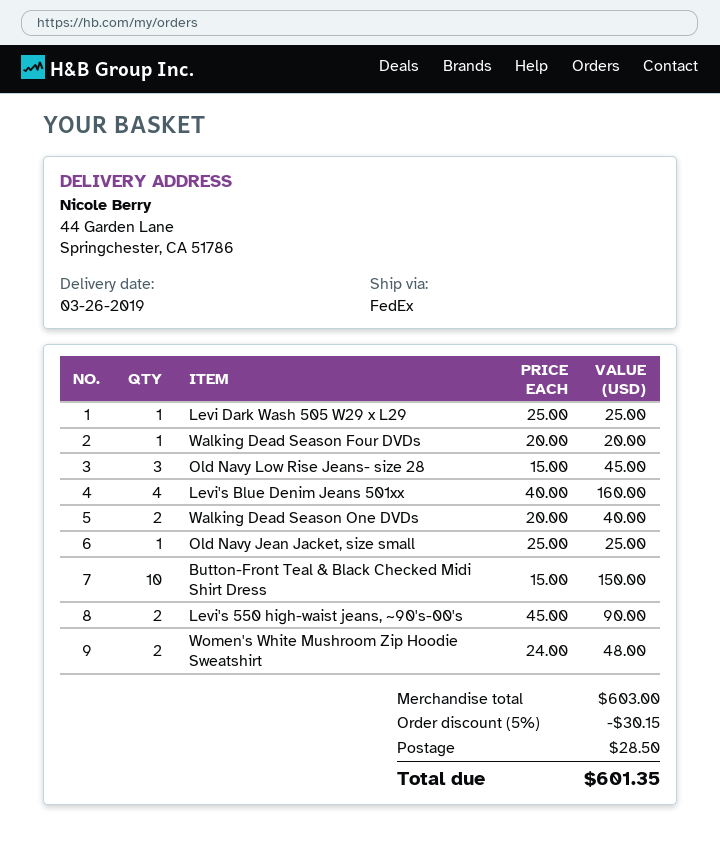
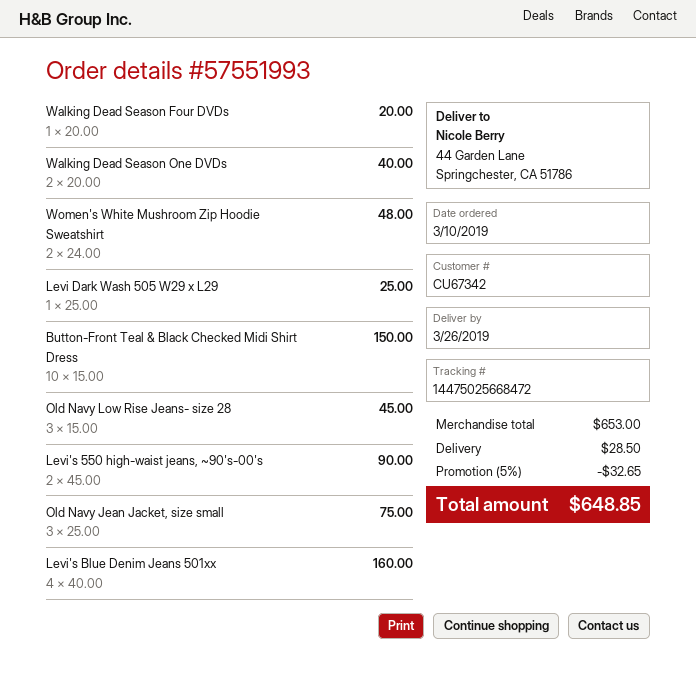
Old Navy Jean Jacket, size small: 1 x 25.00 = 25.00 -> 3 x 25.00 = 75.00
subtotal: 603.00 -> 653.00
discount: 5% = 30.15 -> 5% = 32.65
total: 601.35 -> 648.85

